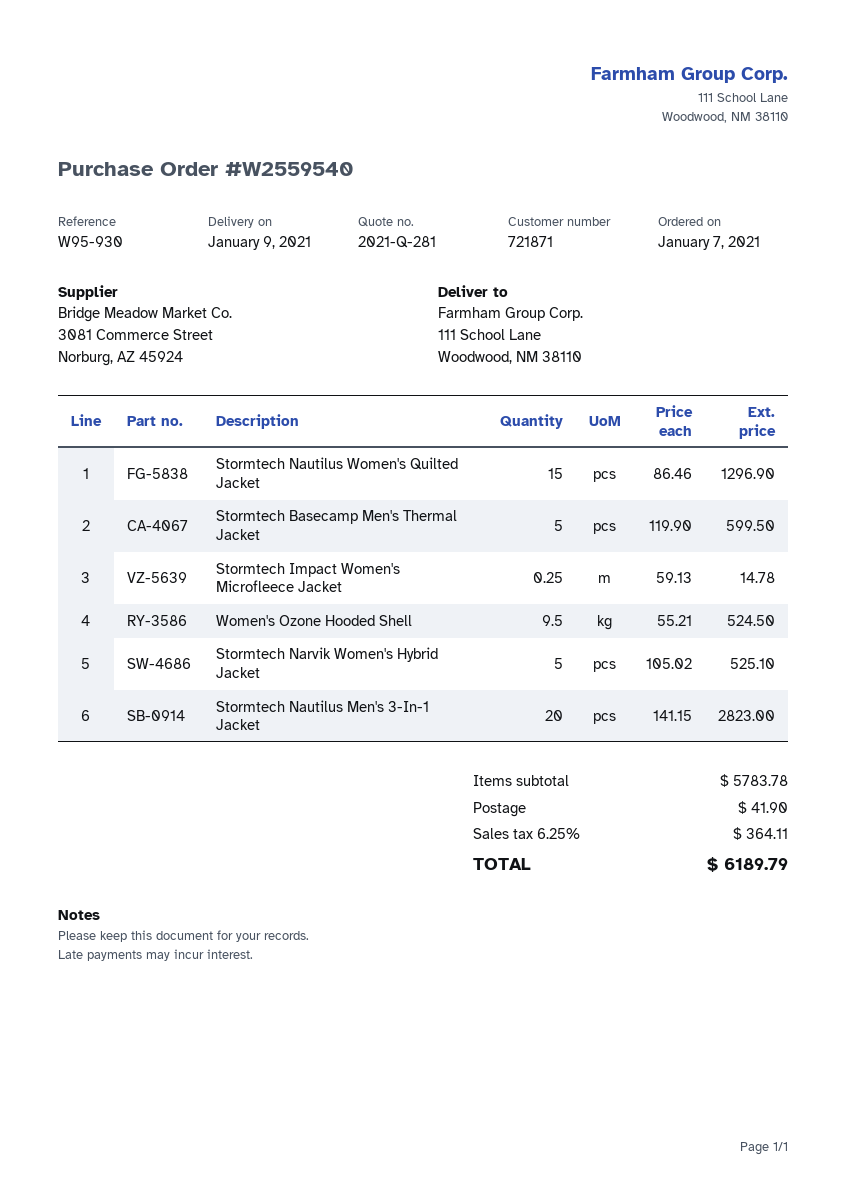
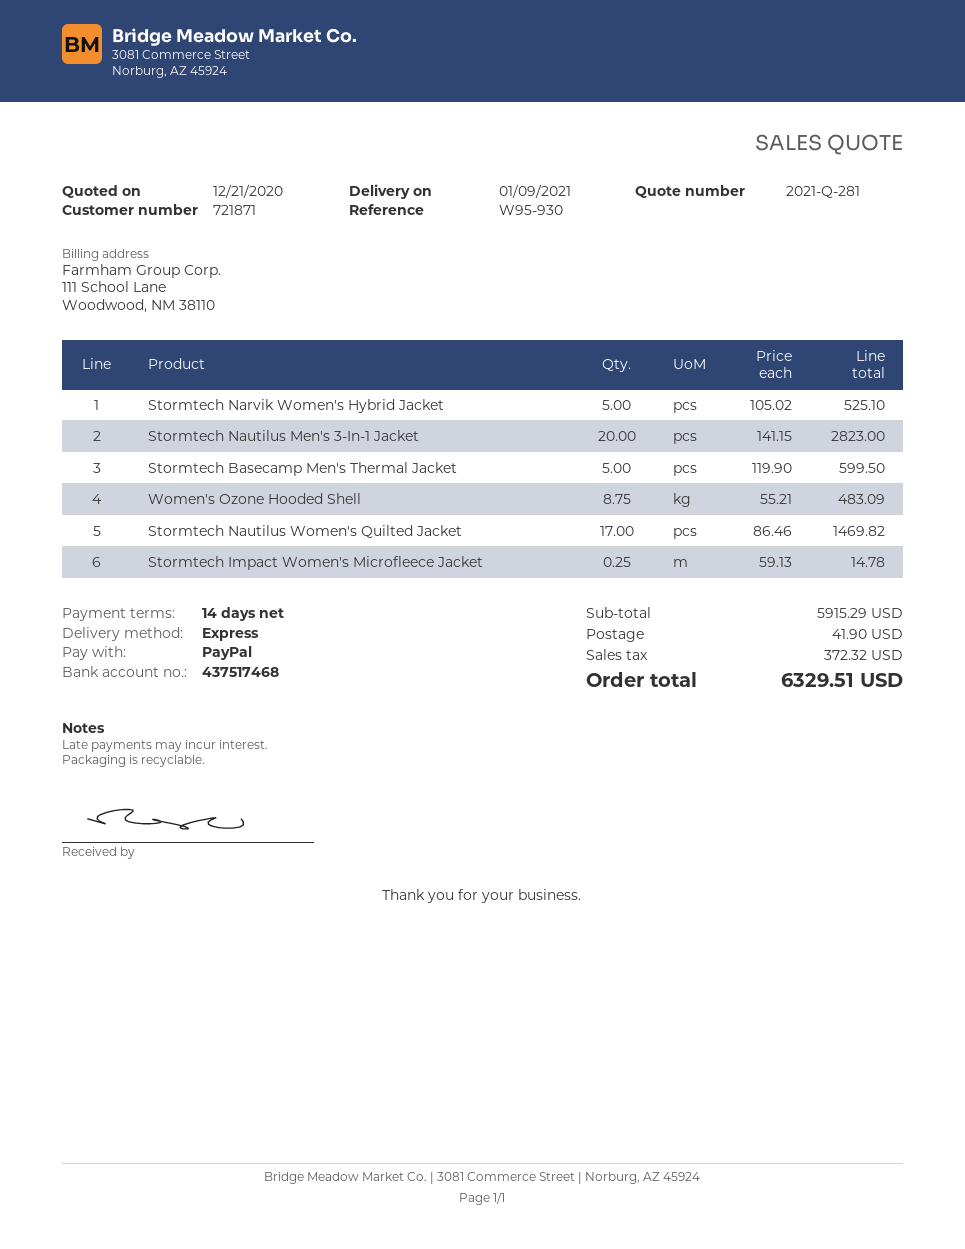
Stormtech Nautilus Women's Quilted Jacket: 15 x 86.46 = 1296.90 -> 17 x 86.46 = 1469.82
Women's Ozone Hooded Shell: 9.5 x 55.21 = 524.50 -> 8.75 x 55.21 = 483.09
subtotal: 5783.78 -> 5915.29
tax: 364.11 -> 372.32
total: 6189.79 -> 6329.51

